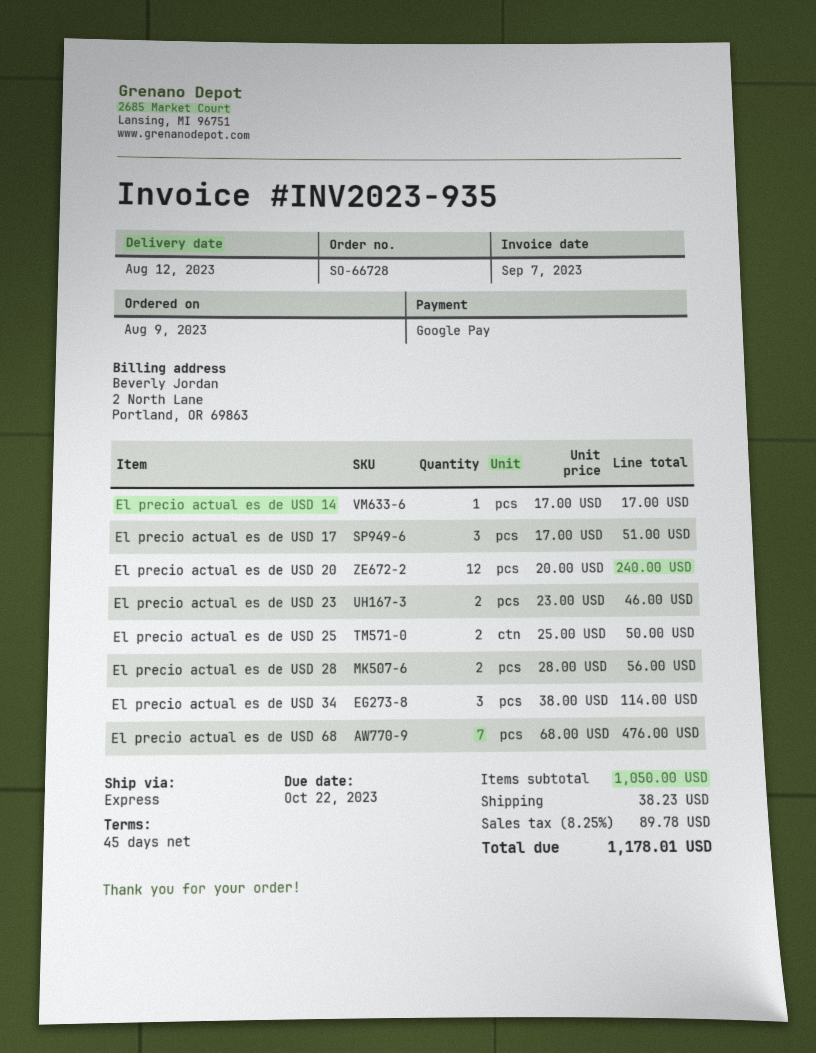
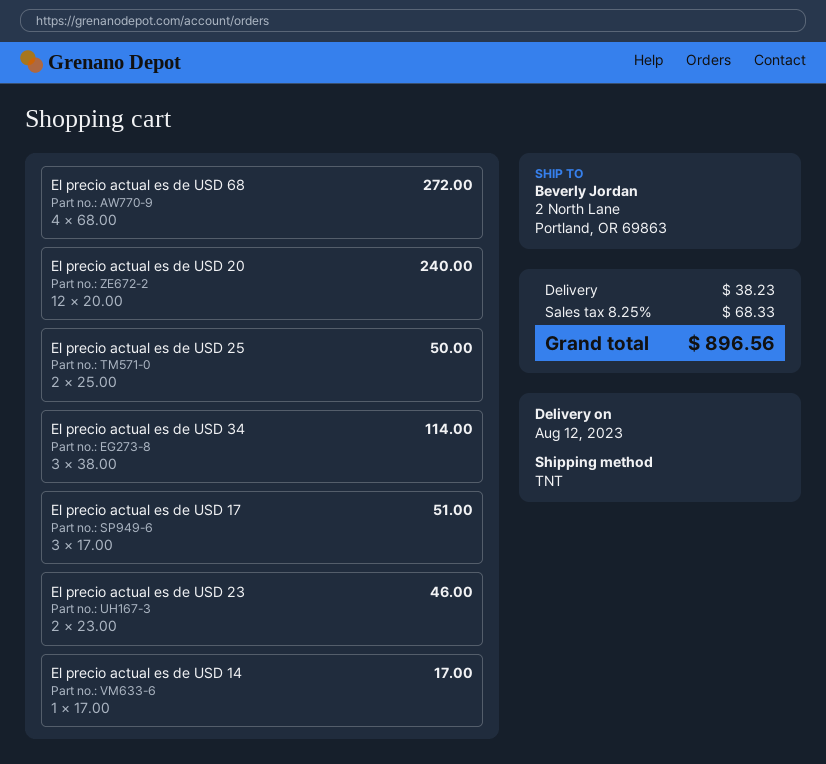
shipping method: express -> TNT
El precio actual es de USD 28: 2 x 28.00 = 56.00 -> none
El precio actual es de USD 68: 7 x 68.00 = 476.00 -> 4 x 68.00 = 272.00
tax: 8.25% = 89.78 -> 8.25% = 68.33
total: 1178.01 -> 896.56

